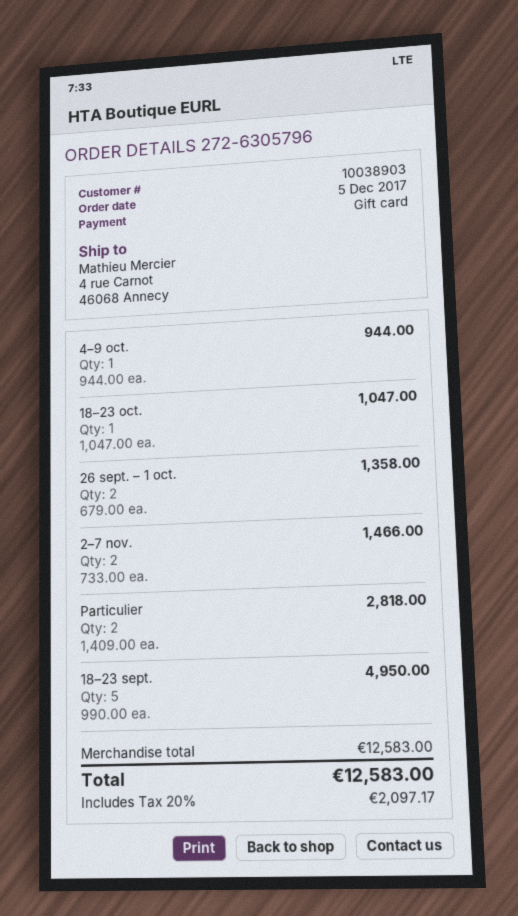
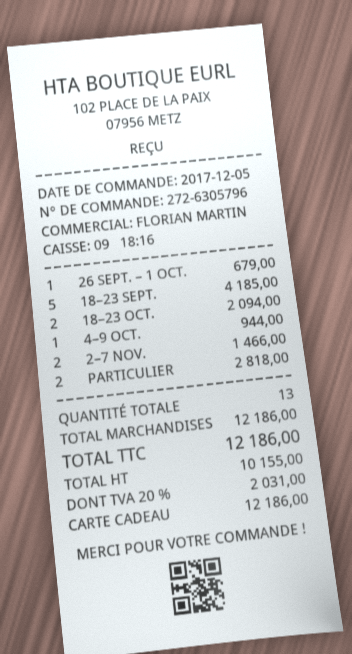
18–23 oct.: 1 for 1047.00 -> 2 for 2094.00
26 sept. – 1 oct.: 2 for 1358.00 -> 1 for 679.00
18–23 sept.: 5 for 4950.00 -> 5 for 4185.00
subtotal: 12583.00 -> 12186.00
tax: 20% = 2097.17 -> 20% = 2031.00
total: 12583.00 -> 12186.00

